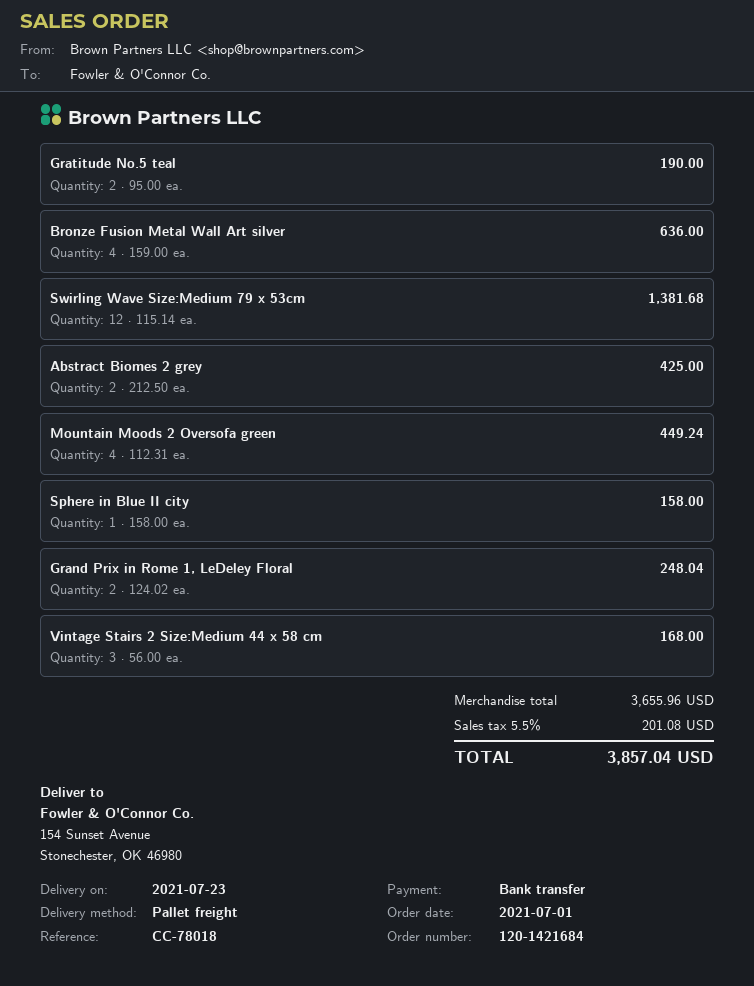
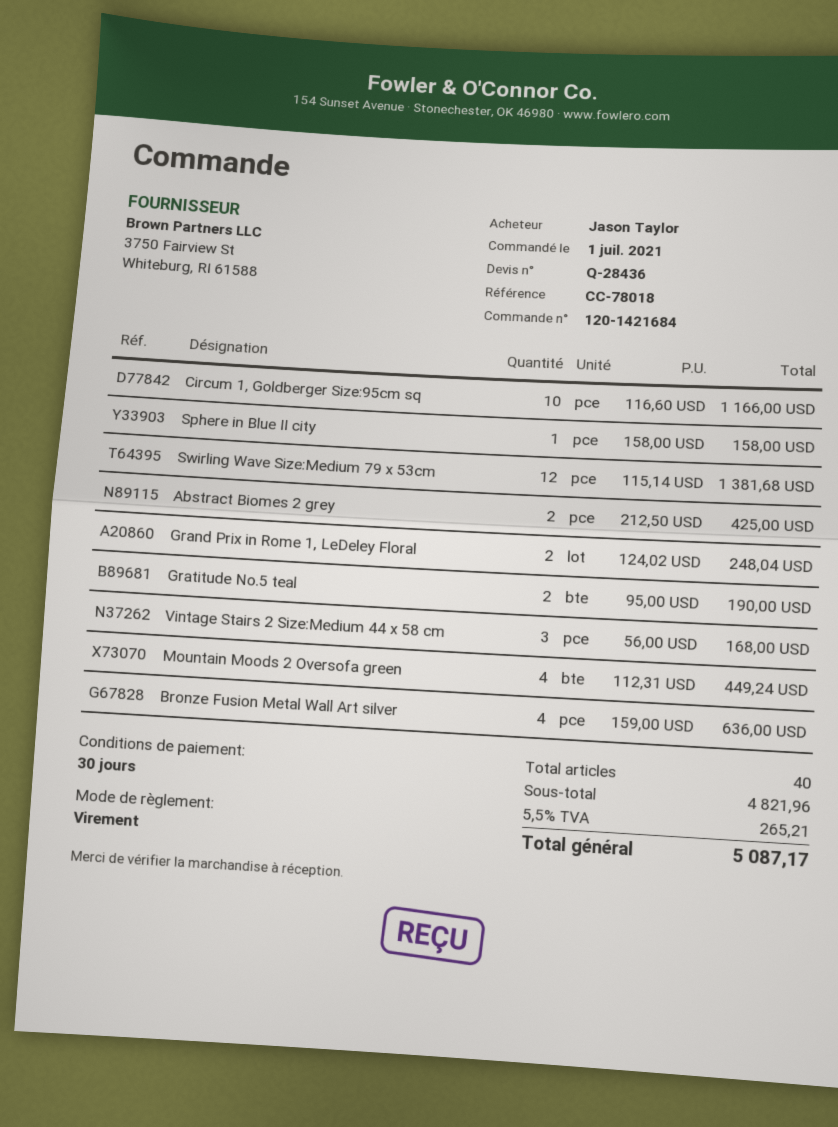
Circum 1, Goldberger Size:95cm sq: none -> 10 x 116.60 = 1166.00
subtotal: 3655.96 -> 4821.96
tax: 5.5% = 201.08 -> 5.5% = 265.21
total: 3857.04 -> 5087.17

